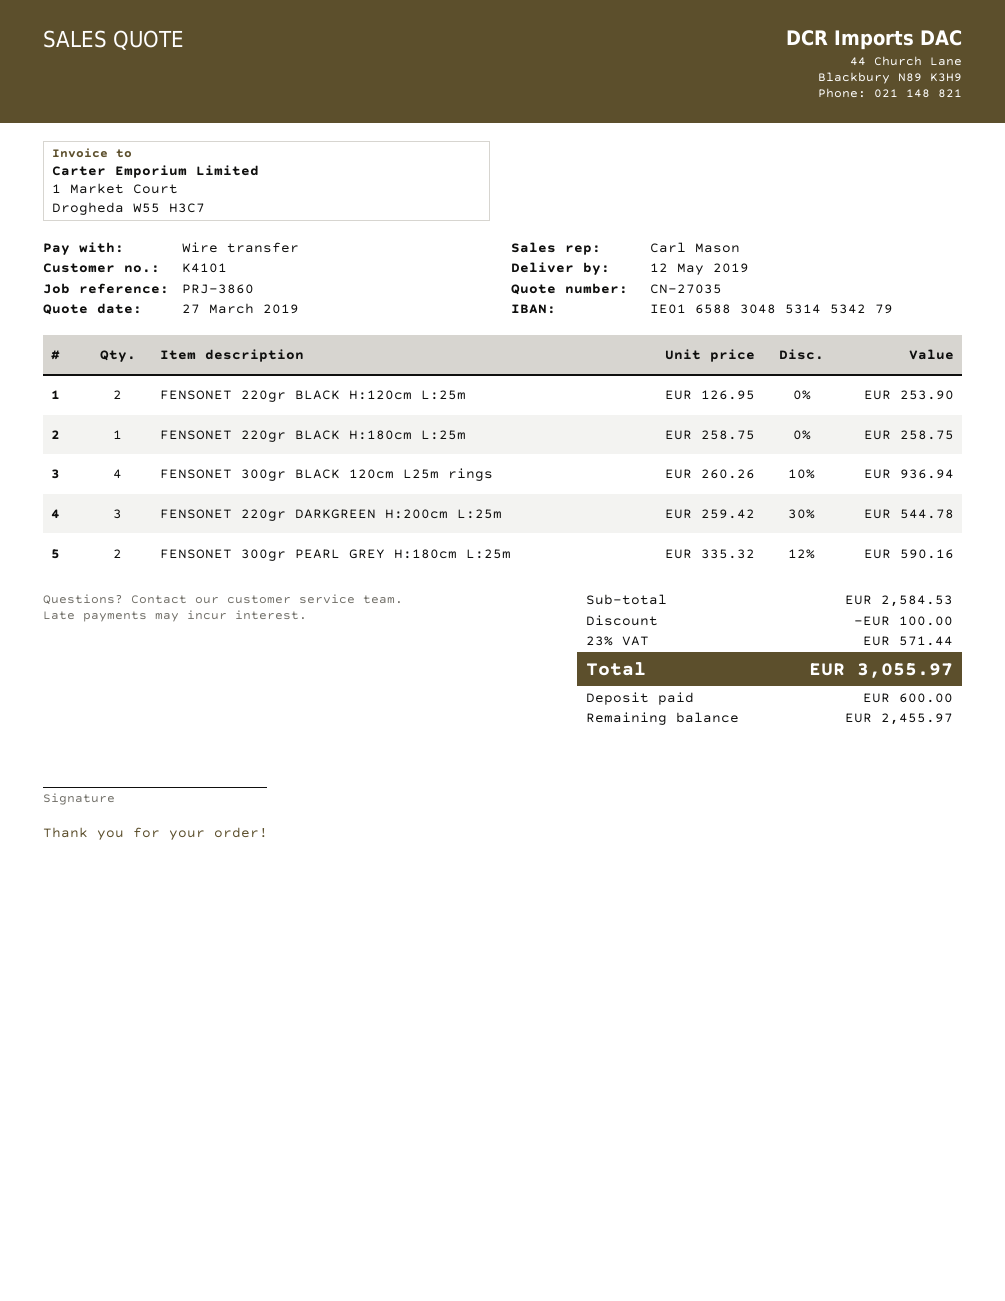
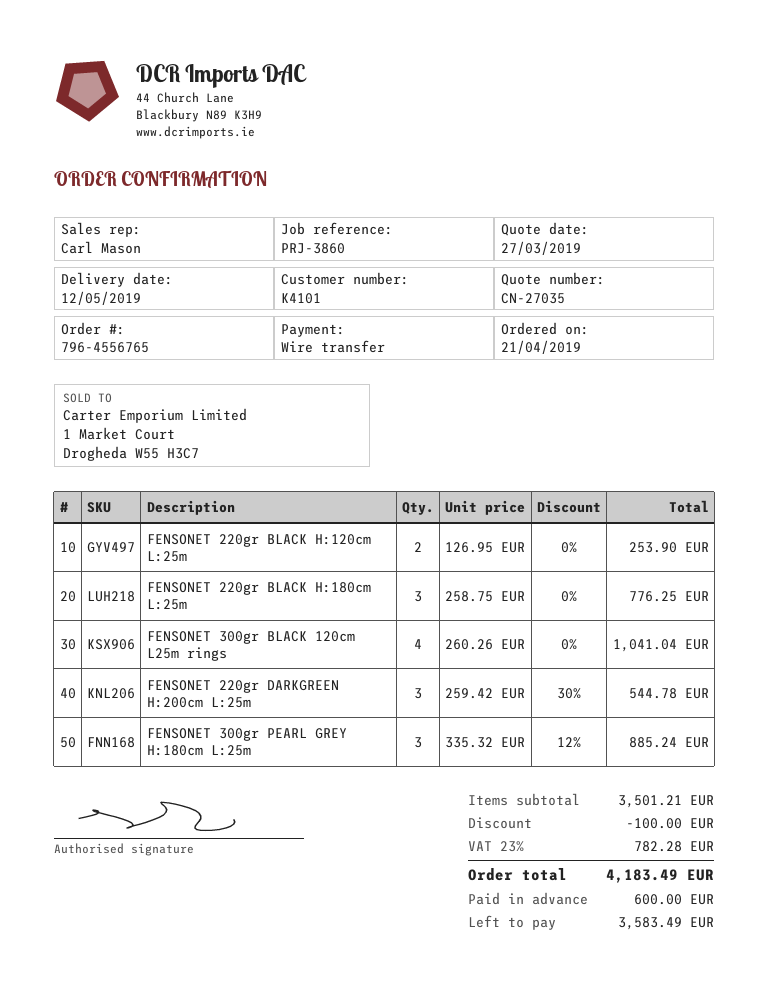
FENSONET 220gr BLACK H:180cm L:25m: 1 x 258.75 = 258.75 -> 3 x 258.75 = 776.25
FENSONET 300gr BLACK 120cm L25m rings: 4 x 260.26 - 10% = 936.94 -> 4 x 260.26 = 1041.04
FENSONET 300gr PEARL GREY H:180cm L:25m: 2 x 335.32 - 12% = 590.16 -> 3 x 335.32 - 12% = 885.24
subtotal: 2584.53 -> 3501.21
tax: 23% = 571.44 -> 23% = 782.28
total: 3055.97 -> 4183.49
balance: 2455.97 -> 3583.49

